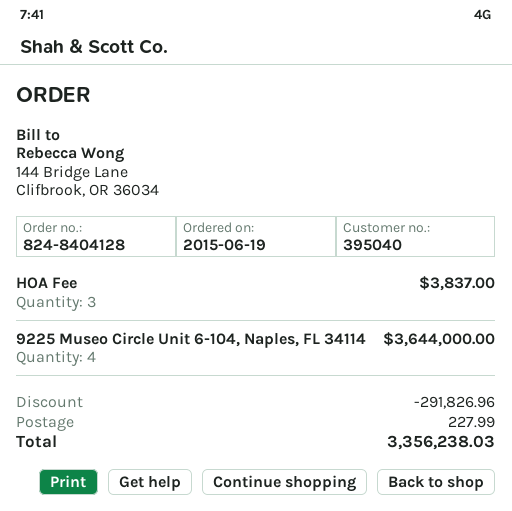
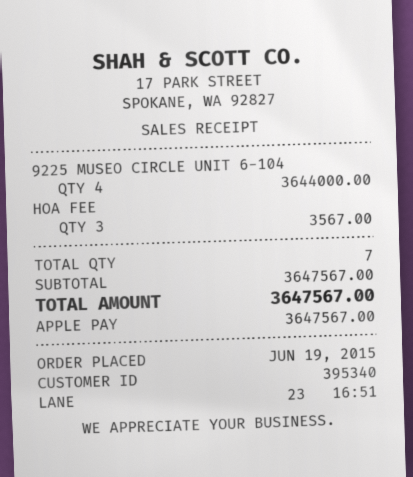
customer number: 395040 -> 395340
HOA Fee: 3 for 3837.00 -> 3 for 3567.00
discount: 291826.96 -> none
shipping: 227.99 -> none
total: 3356238.03 -> 3647567.00

